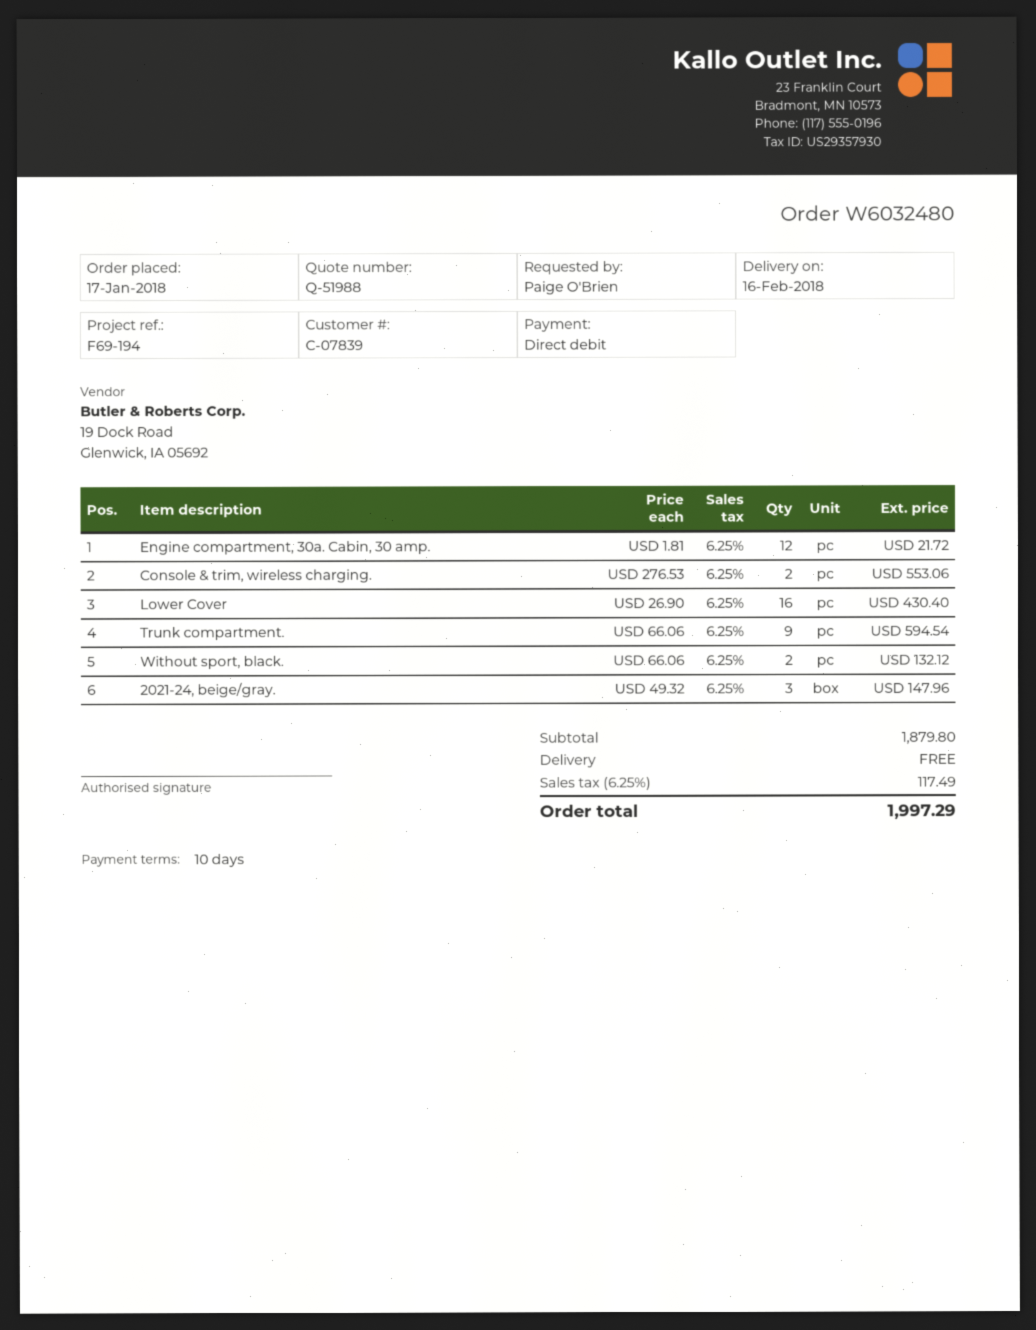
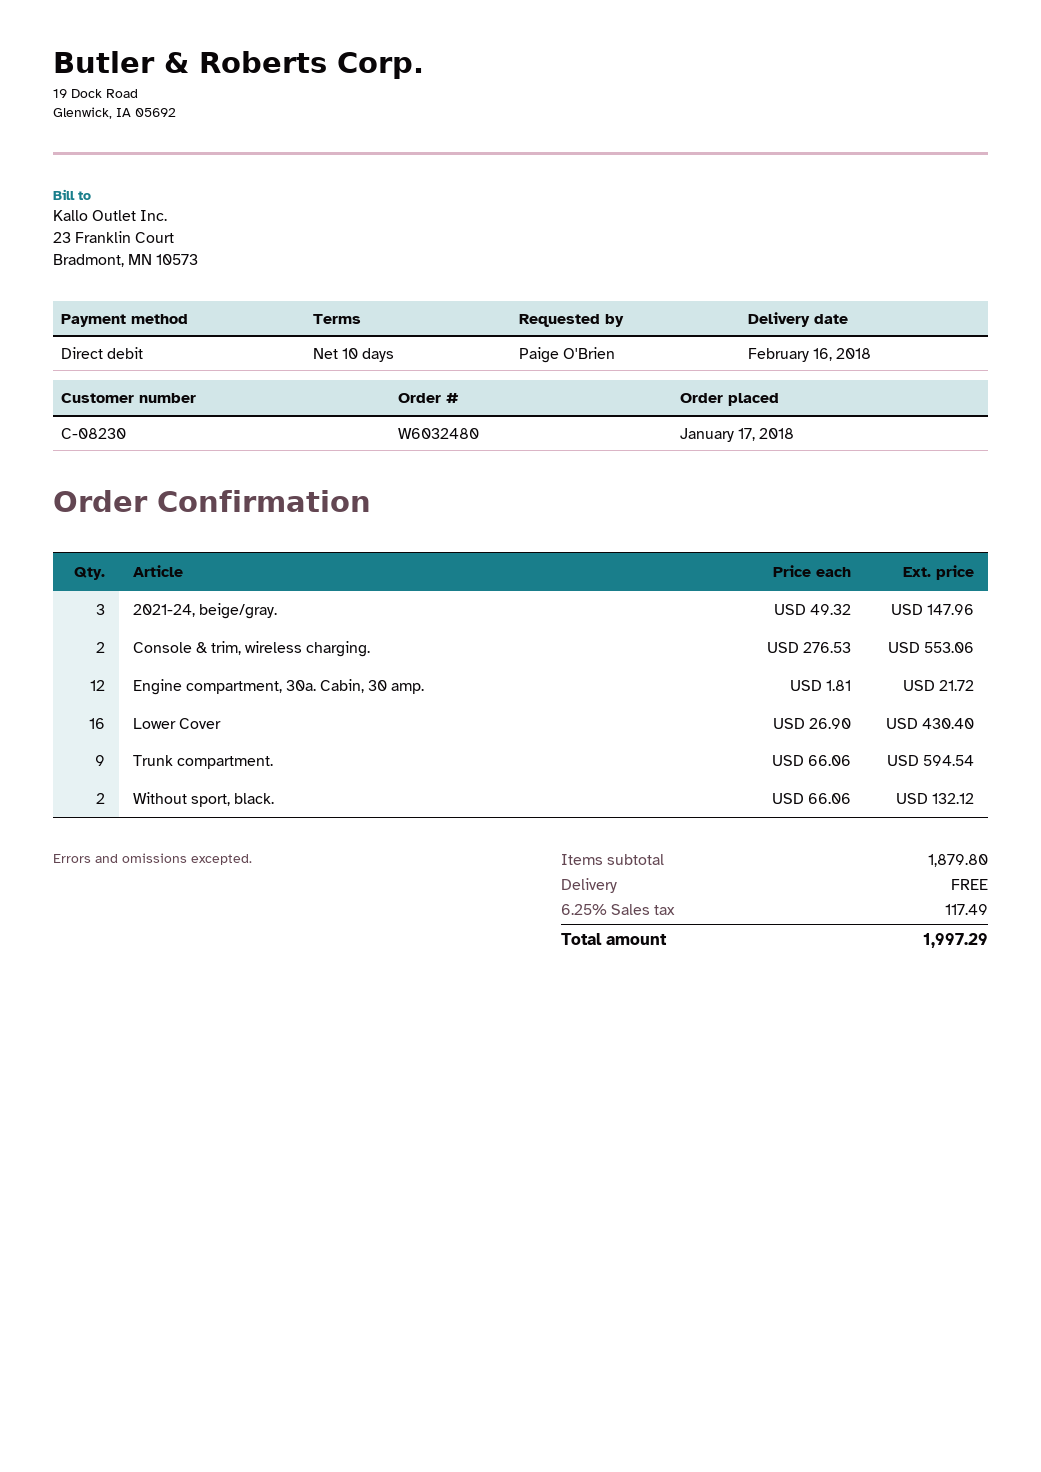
customer number: C-07839 -> C-08230

